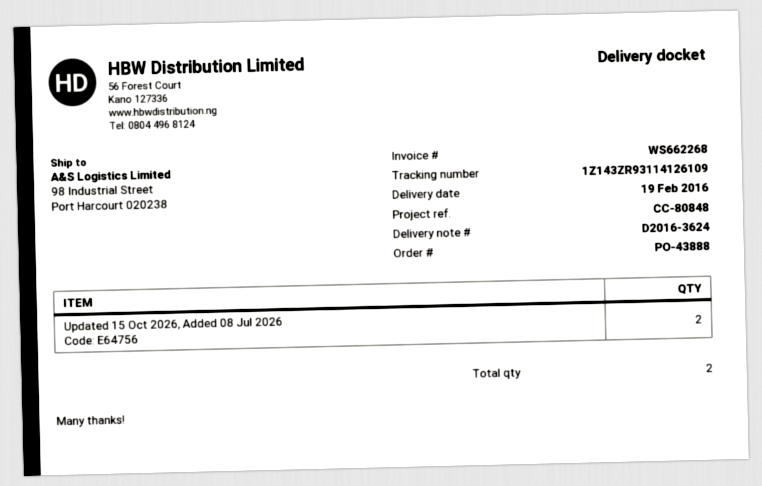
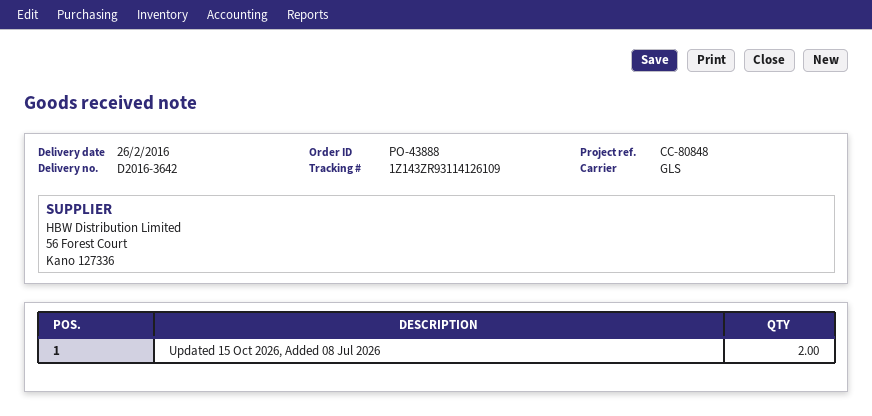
delivery note number: D2016-3624 -> D2016-3642
delivery date: 2016-02-19 -> 2016-02-26

